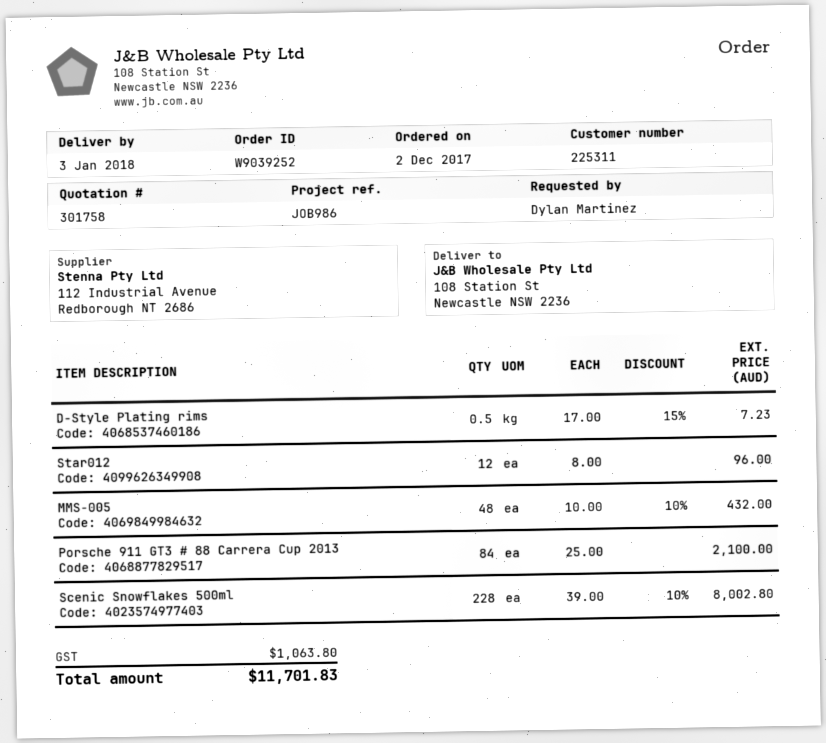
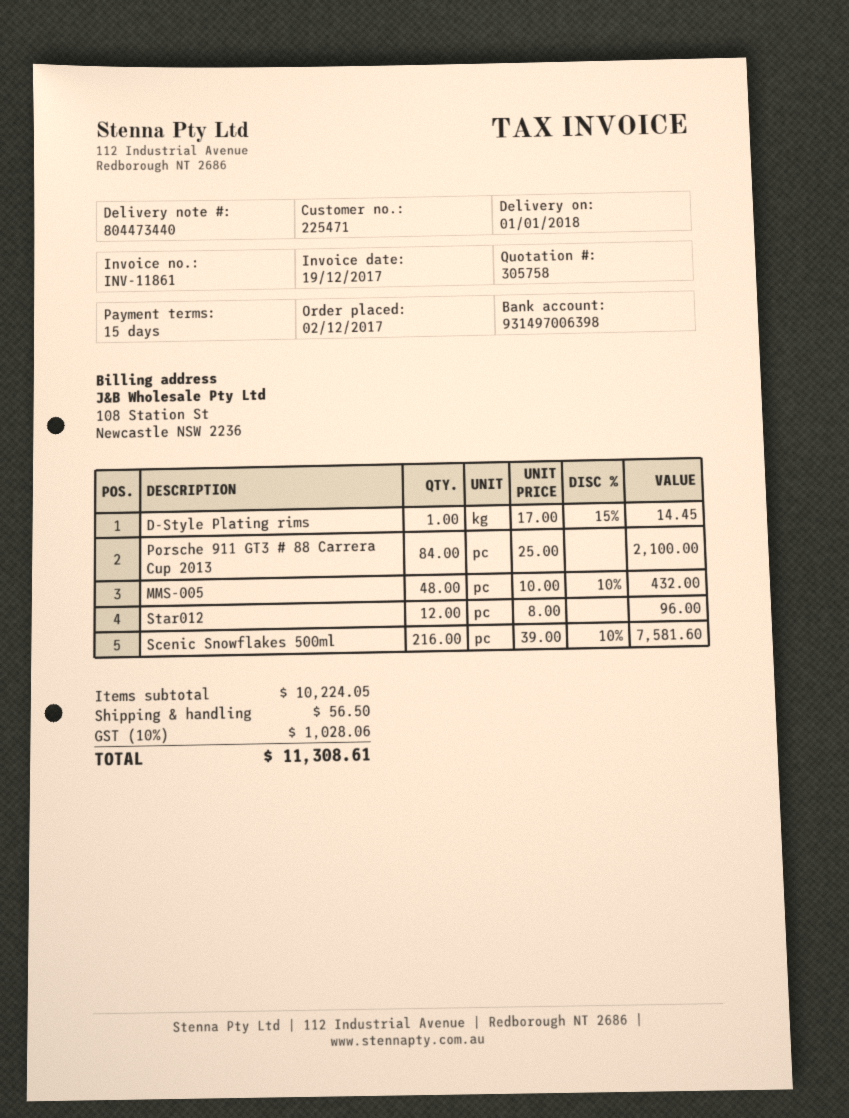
quote number: 301758 -> 305758
delivery date: 2018-01-03 -> 2018-01-01
customer number: 225311 -> 225471
D-Style Plating rims: 0.5 x 17.00 - 15% = 7.23 -> 1 x 17.00 - 15% = 14.45
Scenic Snowflakes 500ml: 228 x 39.00 - 10% = 8002.80 -> 216 x 39.00 - 10% = 7581.60
shipping: none -> 56.50
tax: 1063.80 -> 1028.06
total: 11701.83 -> 11308.61

